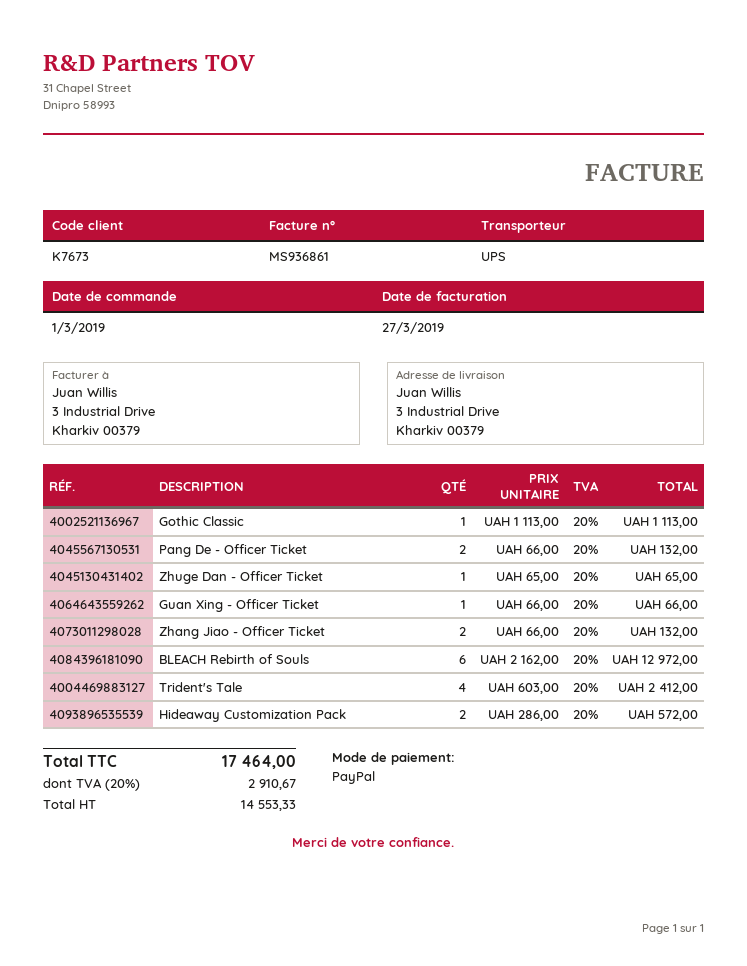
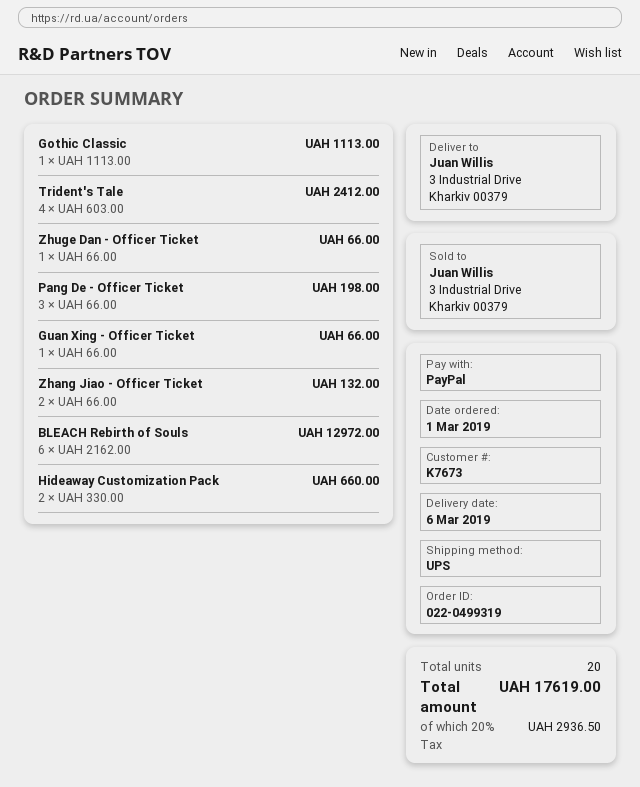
Pang De - Officer Ticket: 2 x 66.00 = 132.00 -> 3 x 66.00 = 198.00
Zhuge Dan - Officer Ticket: 1 x 65.00 = 65.00 -> 1 x 66.00 = 66.00
Hideaway Customization Pack: 2 x 286.00 = 572.00 -> 2 x 330.00 = 660.00
tax: 20% = 2910.67 -> 20% = 2936.50
total: 17464.00 -> 17619.00

